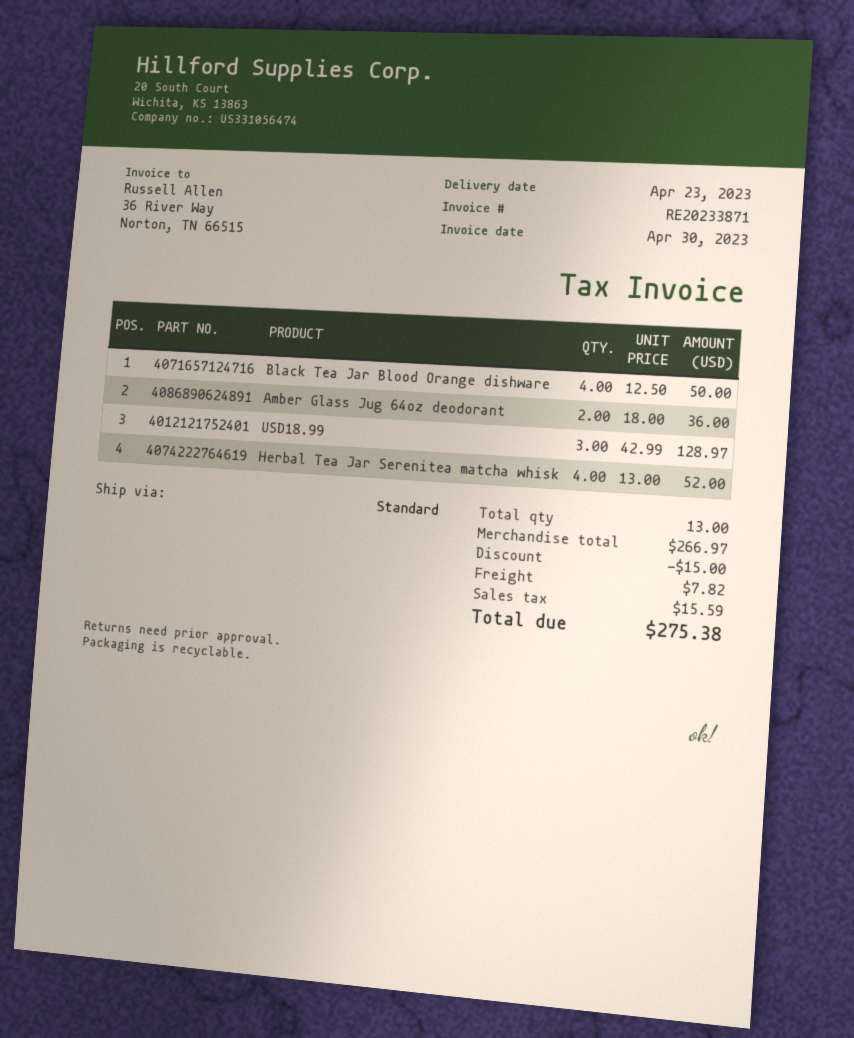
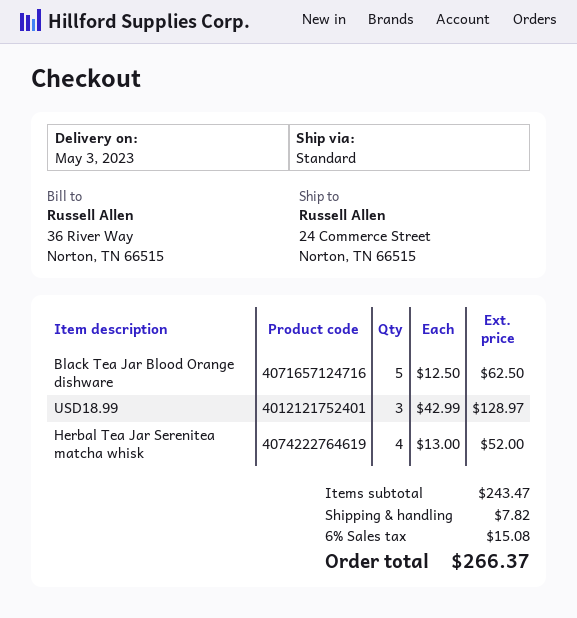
delivery date: 2023-04-23 -> 2023-05-03
Black Tea Jar Blood Orange dishware: 4 x 12.50 = 50.00 -> 5 x 12.50 = 62.50
Amber Glass Jug 64oz deodorant: 2 x 18.00 = 36.00 -> none
subtotal: 266.97 -> 243.47
discount: 15.00 -> none
tax: 15.59 -> 15.08
total: 275.38 -> 266.37

